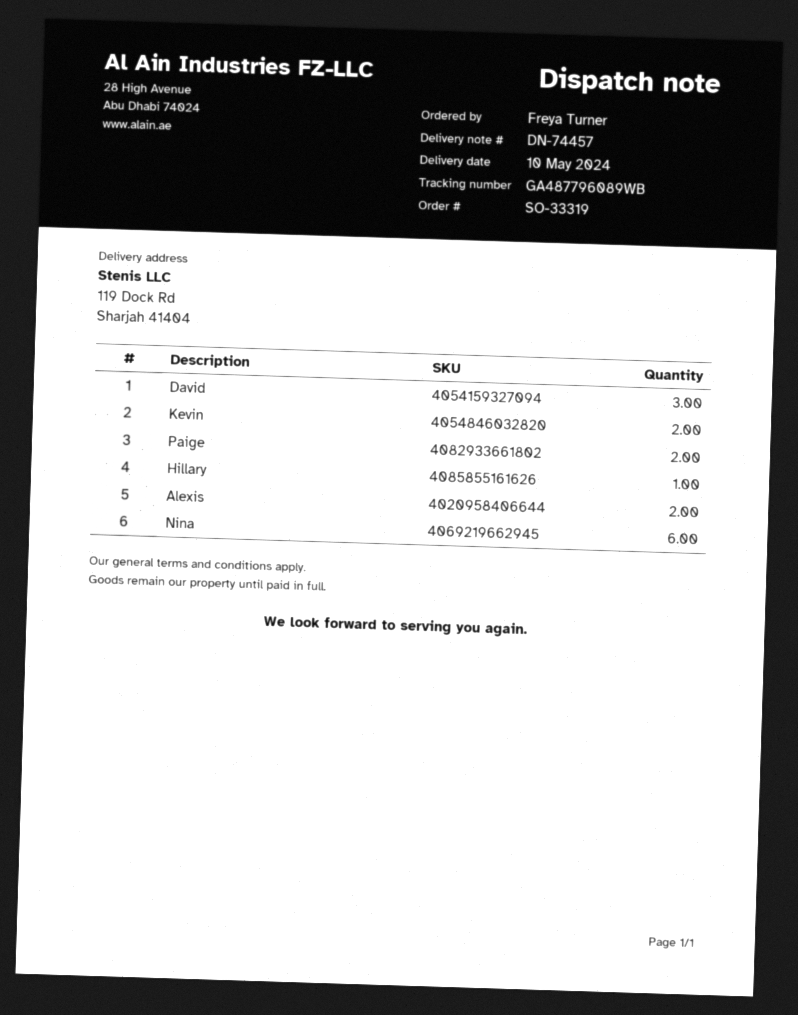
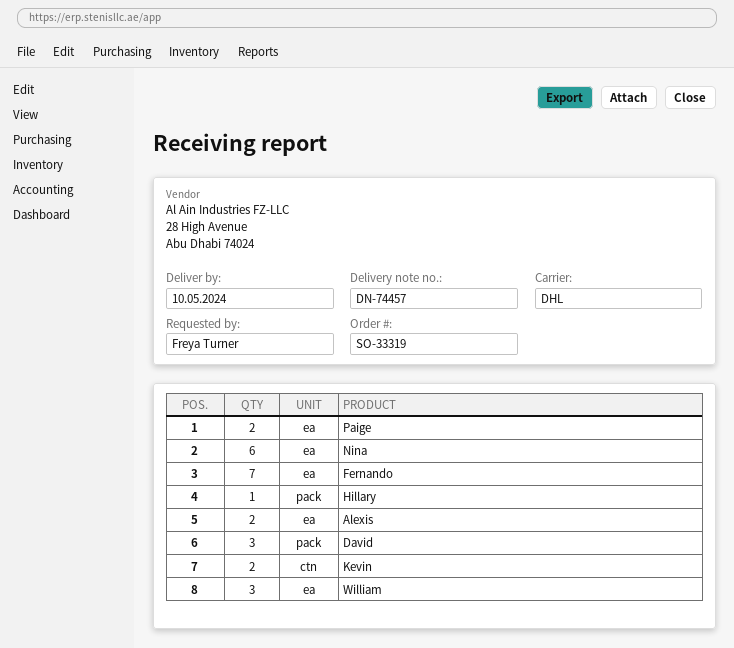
Fernando: none -> 7
William: none -> 3

